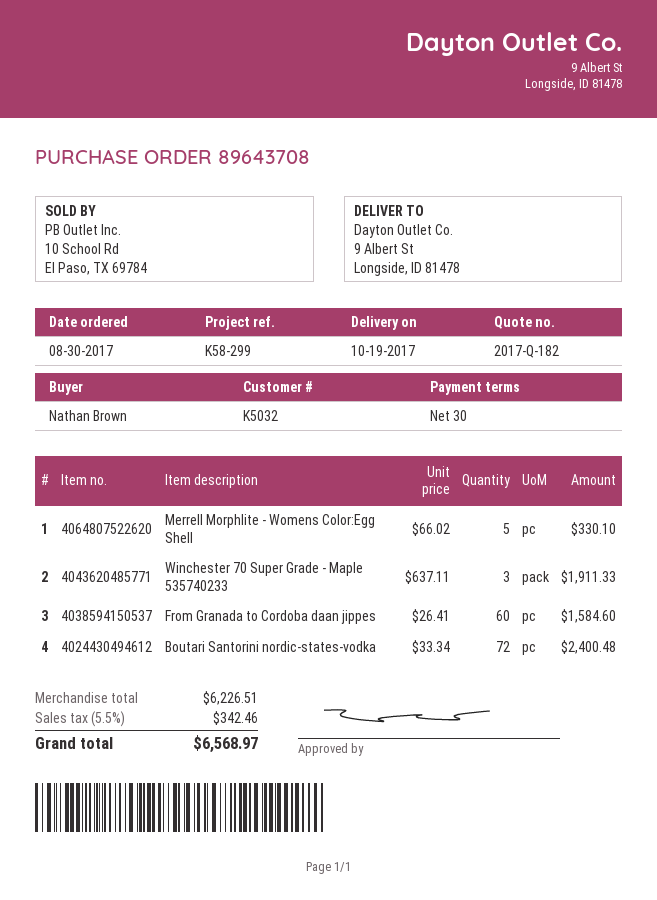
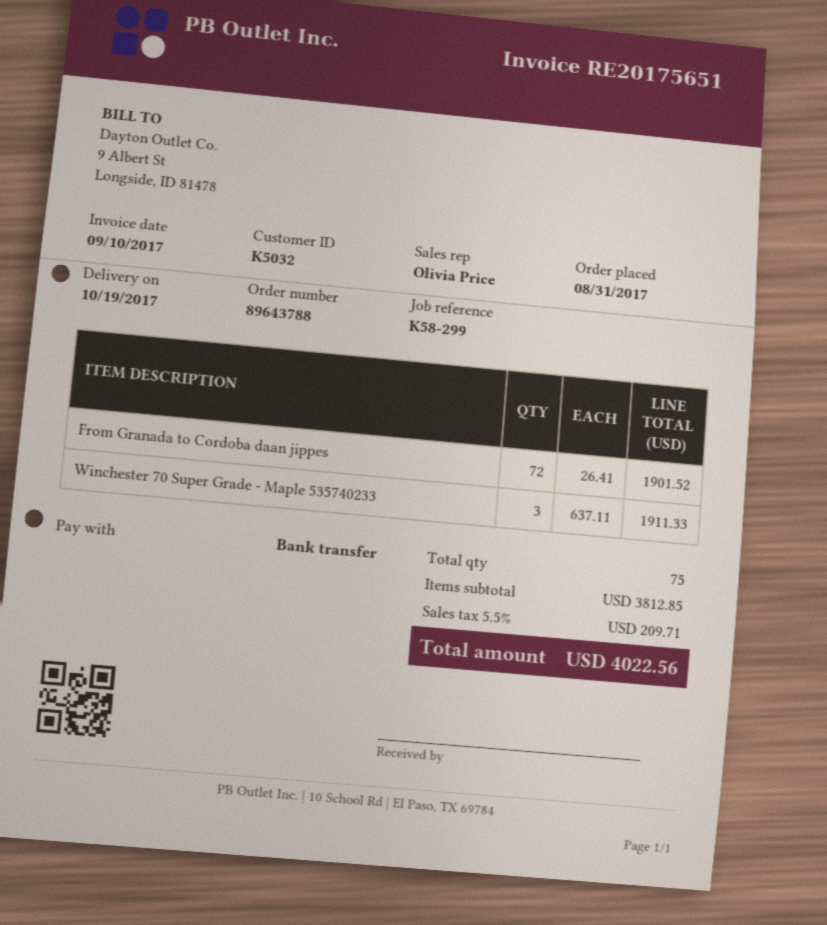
order number: 89643708 -> 89643788
order date: 2017-08-30 -> 2017-08-31
Merrell Morphlite - Womens Color:Egg Shell: 5 x 66.02 = 330.10 -> none
From Granada to Cordoba daan jippes: 60 x 26.41 = 1584.60 -> 72 x 26.41 = 1901.52
Boutari Santorini nordic-states-vodka: 72 x 33.34 = 2400.48 -> none
subtotal: 6226.51 -> 3812.85
tax: 5.5% = 342.46 -> 5.5% = 209.71
total: 6568.97 -> 4022.56

